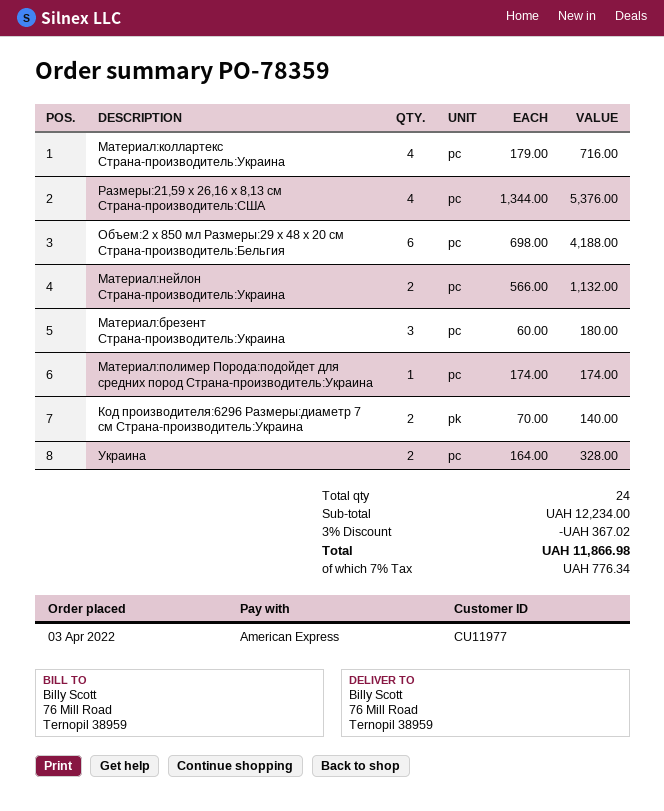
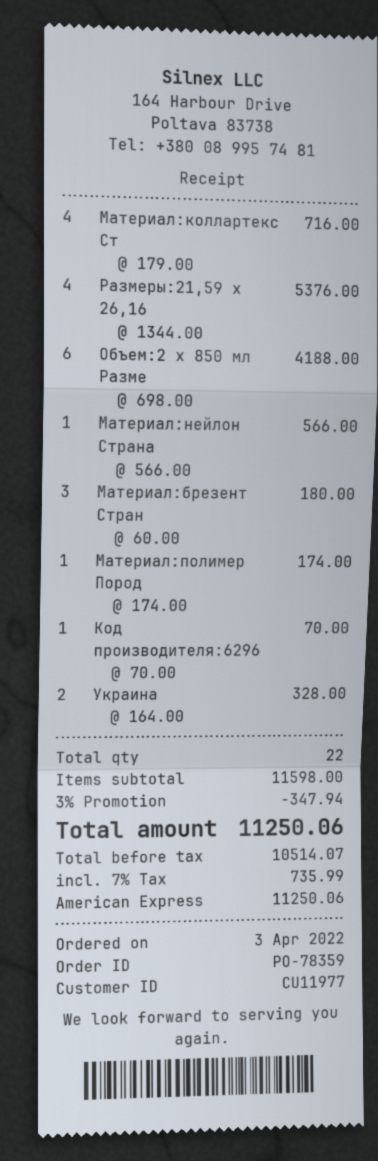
Материал:нейлон Страна-производитель:Украина: 2 x 566.00 = 1132.00 -> 1 x 566.00 = 566.00
Код производителя:6296 Размеры:диаметр 7 см Страна-производитель:Украина: 2 x 70.00 = 140.00 -> 1 x 70.00 = 70.00
total quantity: 24 -> 22
subtotal: 12234.00 -> 11598.00
discount: 3% = 367.02 -> 3% = 347.94
tax: 7% = 776.34 -> 7% = 735.99
total: 11866.98 -> 11250.06

